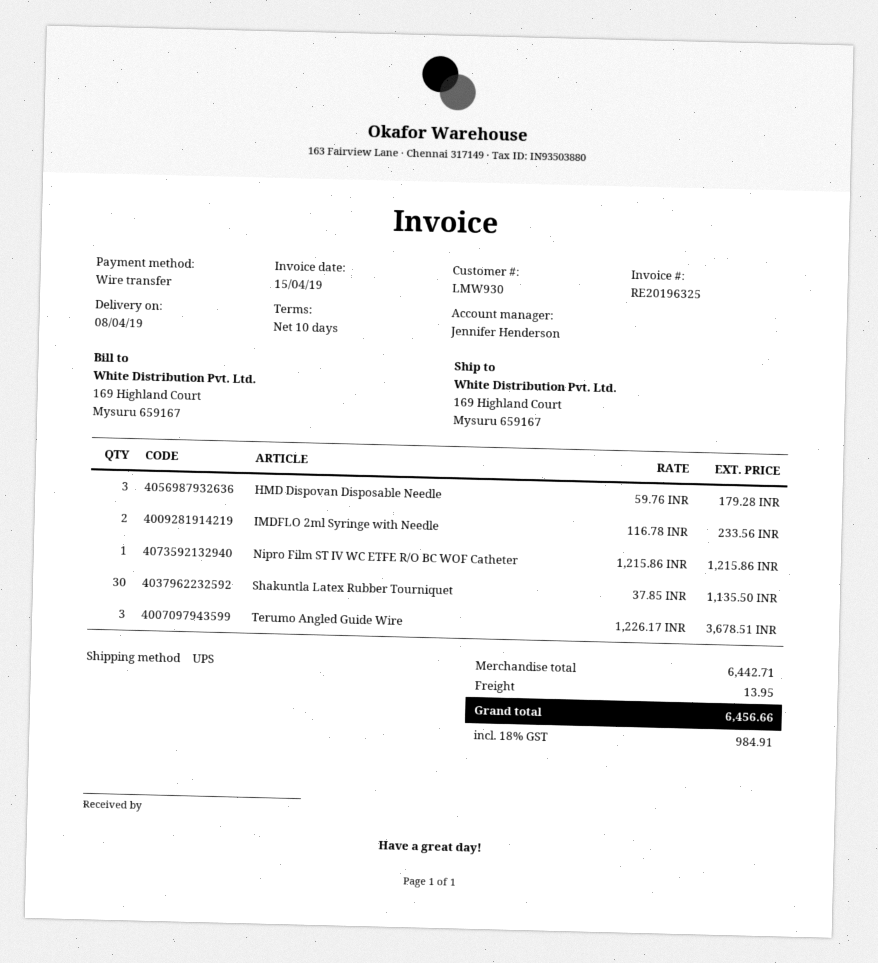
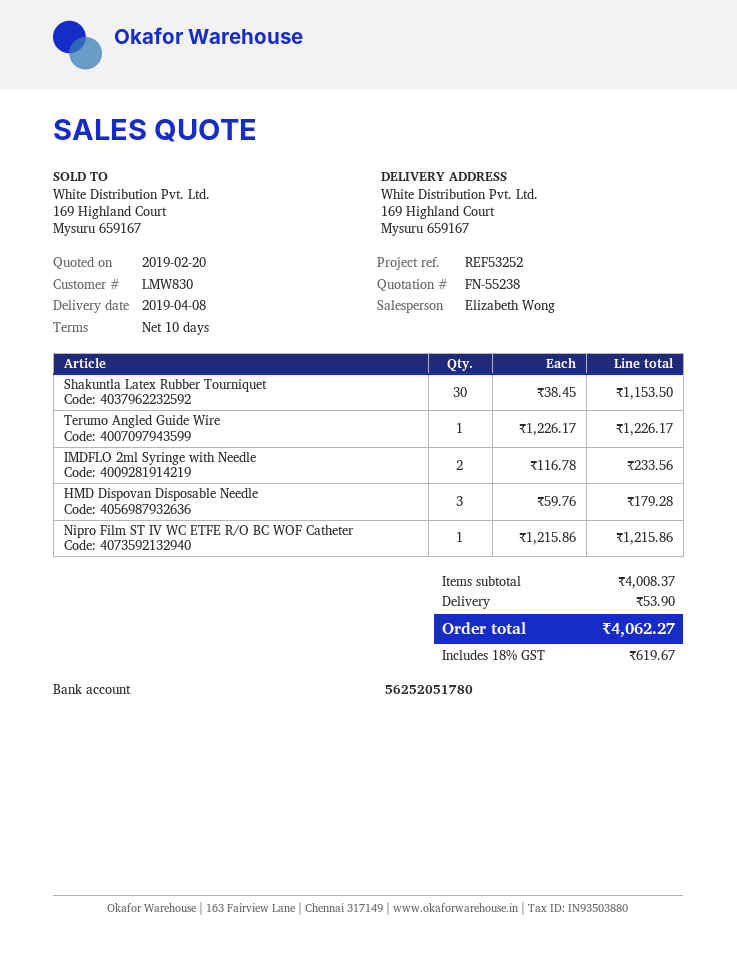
customer number: LMW930 -> LMW830
sales rep: Jennifer Henderson -> Elizabeth Wong
Shakuntla Latex Rubber Tourniquet: 30 x 37.85 = 1135.50 -> 30 x 38.45 = 1153.50
Terumo Angled Guide Wire: 3 x 1226.17 = 3678.51 -> 1 x 1226.17 = 1226.17
subtotal: 6442.71 -> 4008.37
shipping: 13.95 -> 53.90
tax: 18% = 984.91 -> 18% = 619.67
total: 6456.66 -> 4062.27

